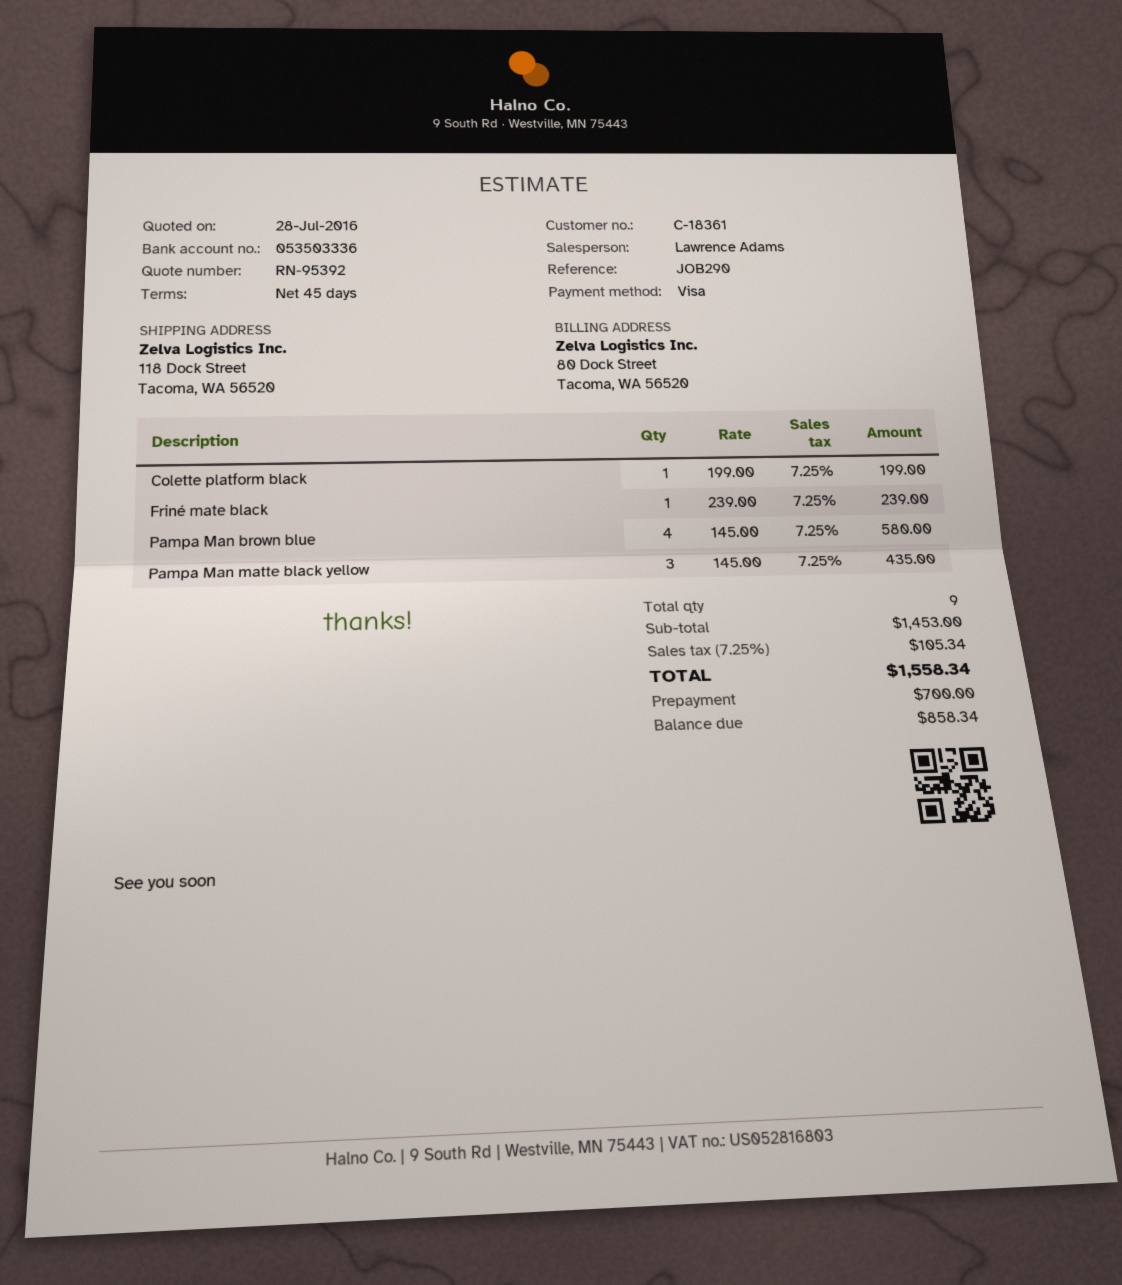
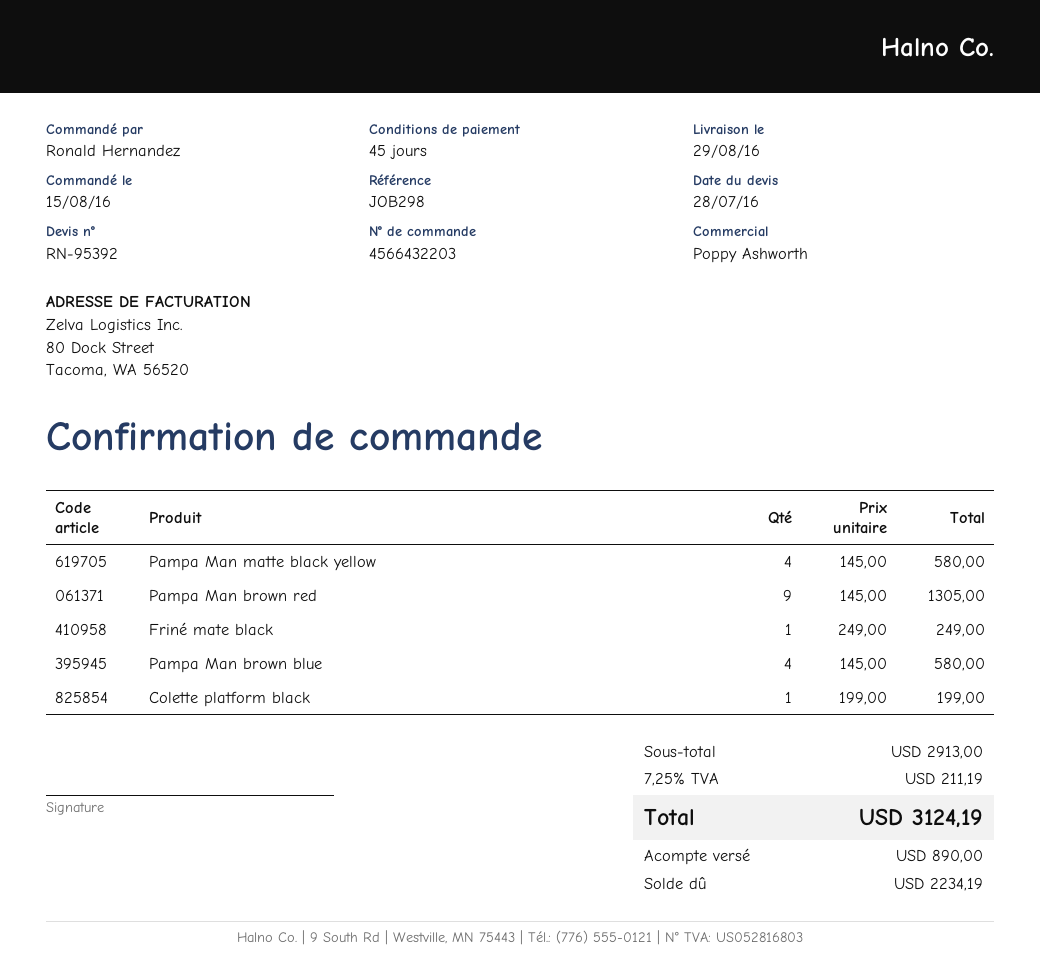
reference: JOB290 -> JOB298
sales rep: Lawrence Adams -> Poppy Ashworth
Friné mate black: 1 x 239.00 = 239.00 -> 1 x 249.00 = 249.00
Pampa Man matte black yellow: 3 x 145.00 = 435.00 -> 4 x 145.00 = 580.00
Pampa Man brown red: none -> 9 x 145.00 = 1305.00
subtotal: 1453.00 -> 2913.00
tax: 7.25% = 105.34 -> 7.25% = 211.19
total: 1558.34 -> 3124.19
deposit: 700.00 -> 890.00
balance: 858.34 -> 2234.19

